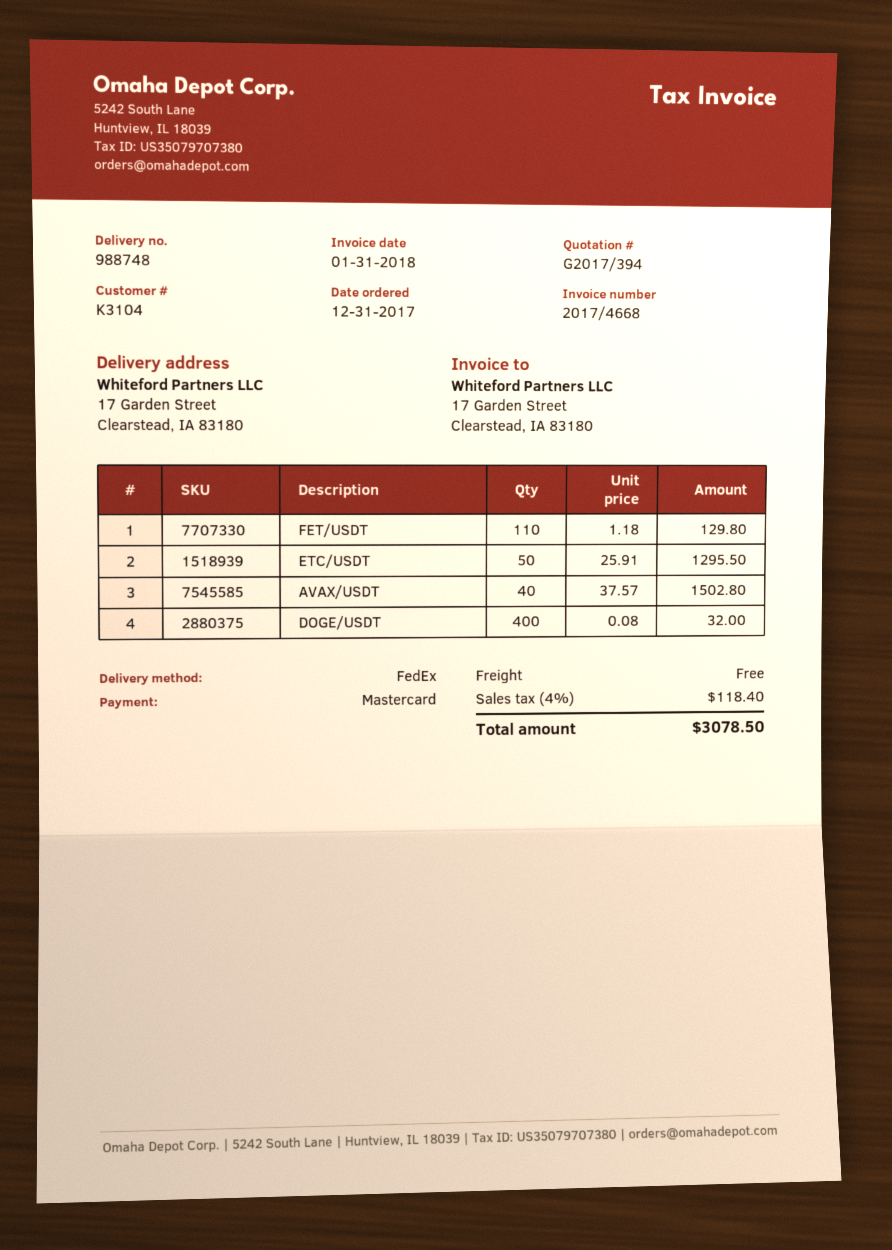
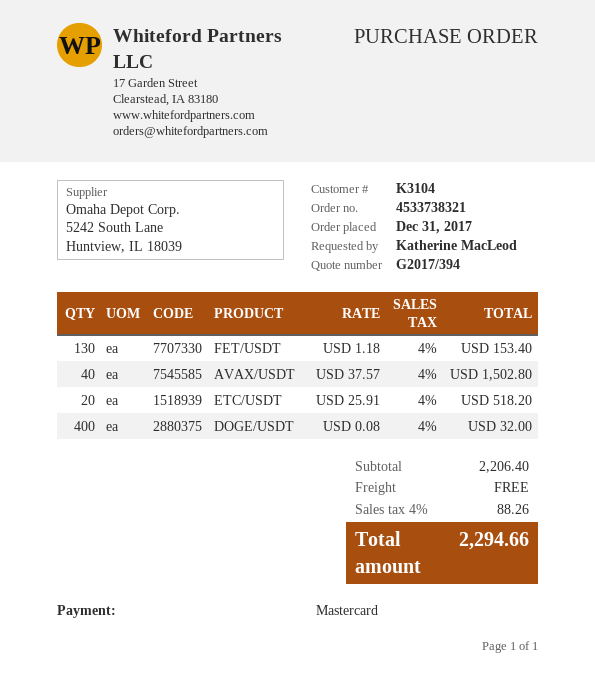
FET/USDT: 110 x 1.18 = 129.80 -> 130 x 1.18 = 153.40
ETC/USDT: 50 x 25.91 = 1295.50 -> 20 x 25.91 = 518.20
tax: 4% = 118.40 -> 4% = 88.26
total: 3078.50 -> 2294.66

